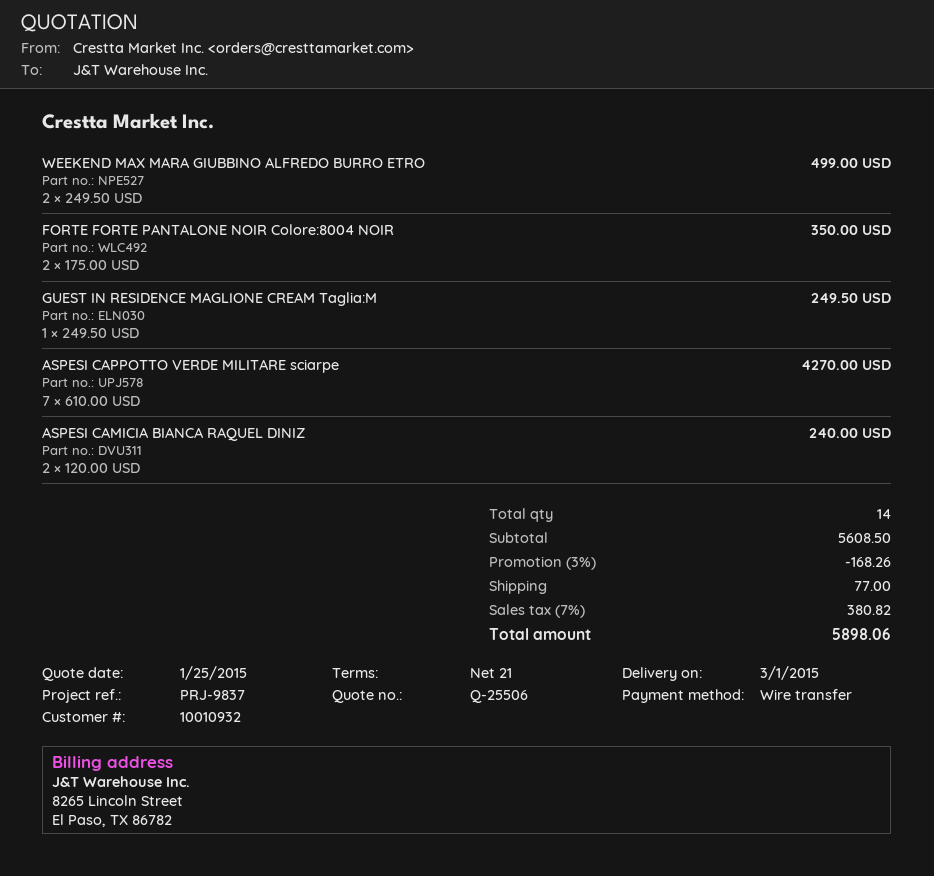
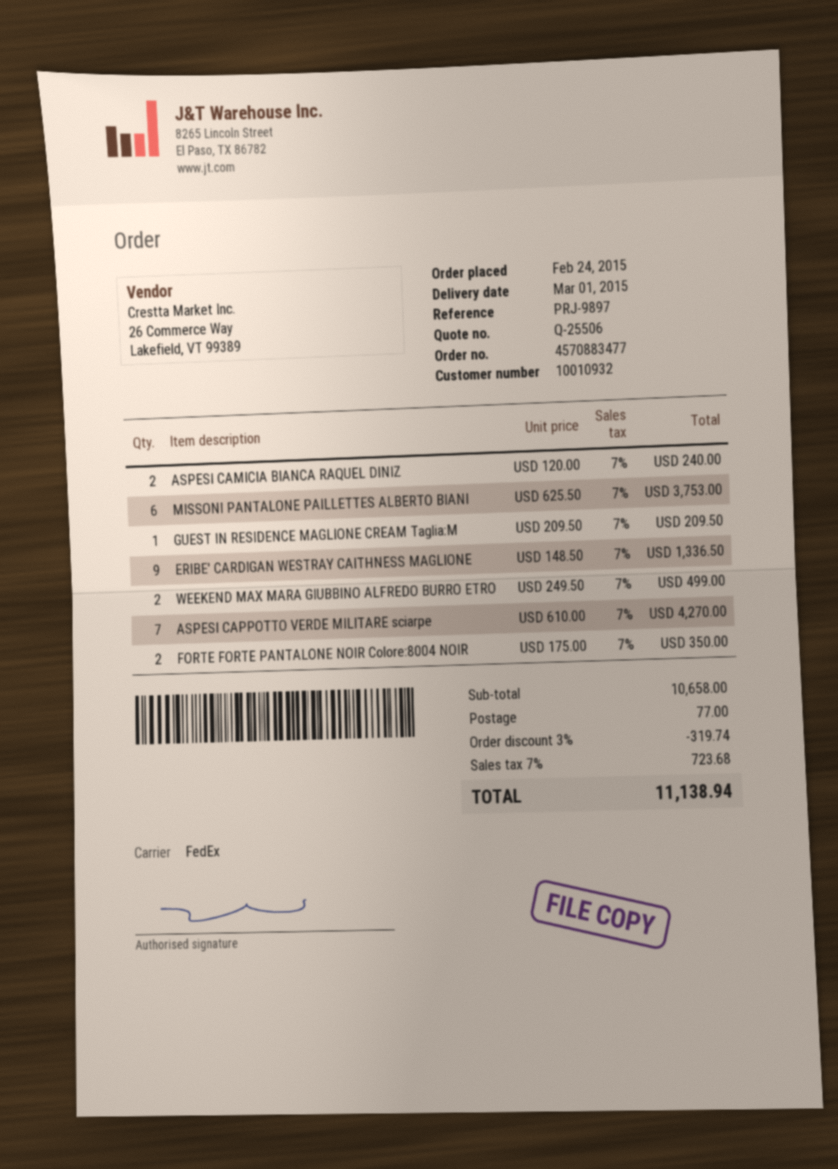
reference: PRJ-9837 -> PRJ-9897
GUEST IN RESIDENCE MAGLIONE CREAM Taglia:M: 1 x 249.50 = 249.50 -> 1 x 209.50 = 209.50
MISSONI PANTALONE PAILLETTES ALBERTO BIANI: none -> 6 x 625.50 = 3753.00
ERIBE' CARDIGAN WESTRAY CAITHNESS MAGLIONE: none -> 9 x 148.50 = 1336.50
subtotal: 5608.50 -> 10658.00
discount: 3% = 168.26 -> 3% = 319.74
tax: 7% = 380.82 -> 7% = 723.68
total: 5898.06 -> 11138.94

